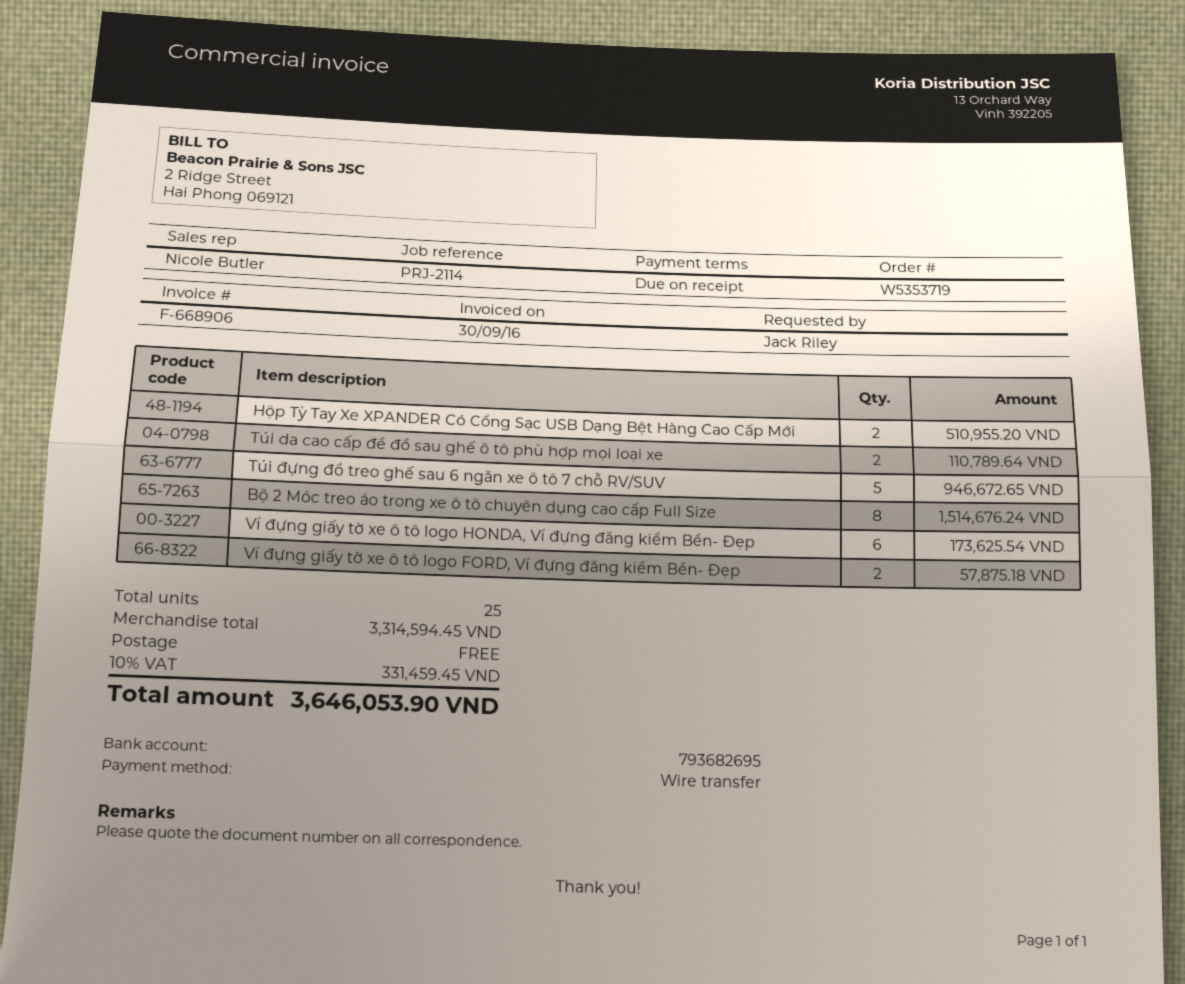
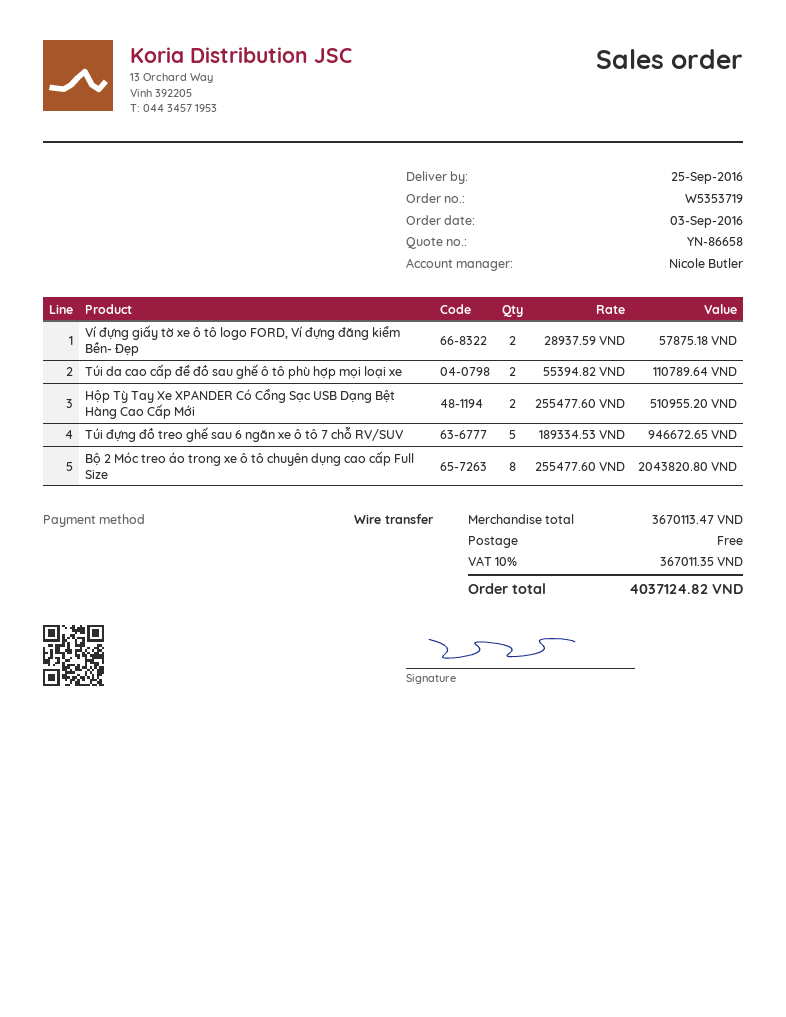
Bộ 2 Móc treo áo trong xe ô tô chuyên dụng cao cấp Full Size: 8 for 1514676.24 -> 8 for 2043820.80
Ví đựng giấy tờ xe ô tô logo HONDA, Ví đựng đăng kiểm Bền- Đẹp: 6 for 173625.54 -> none
subtotal: 3314594.45 -> 3670113.47
tax: 10% = 331459.45 -> 10% = 367011.35
total: 3646053.90 -> 4037124.82

